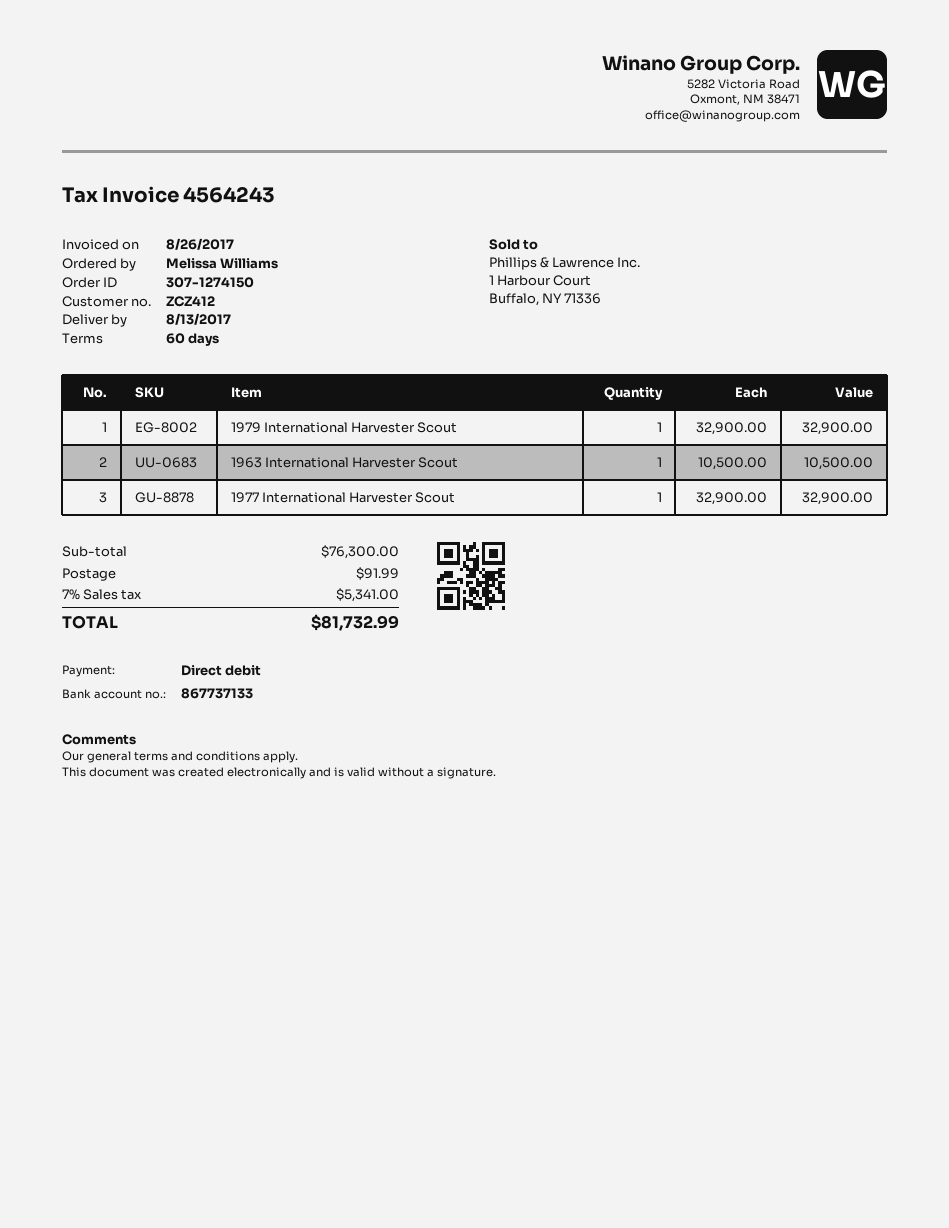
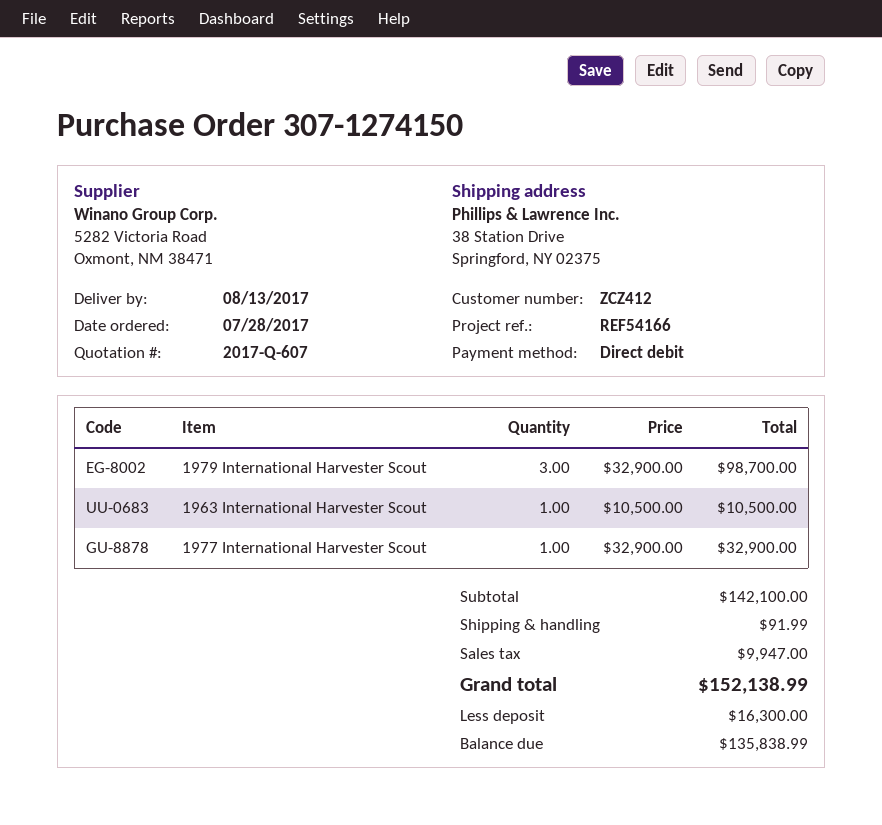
1979 International Harvester Scout: 1 x 32900.00 = 32900.00 -> 3 x 32900.00 = 98700.00
subtotal: 76300.00 -> 142100.00
tax: 5341.00 -> 9947.00
total: 81732.99 -> 152138.99

